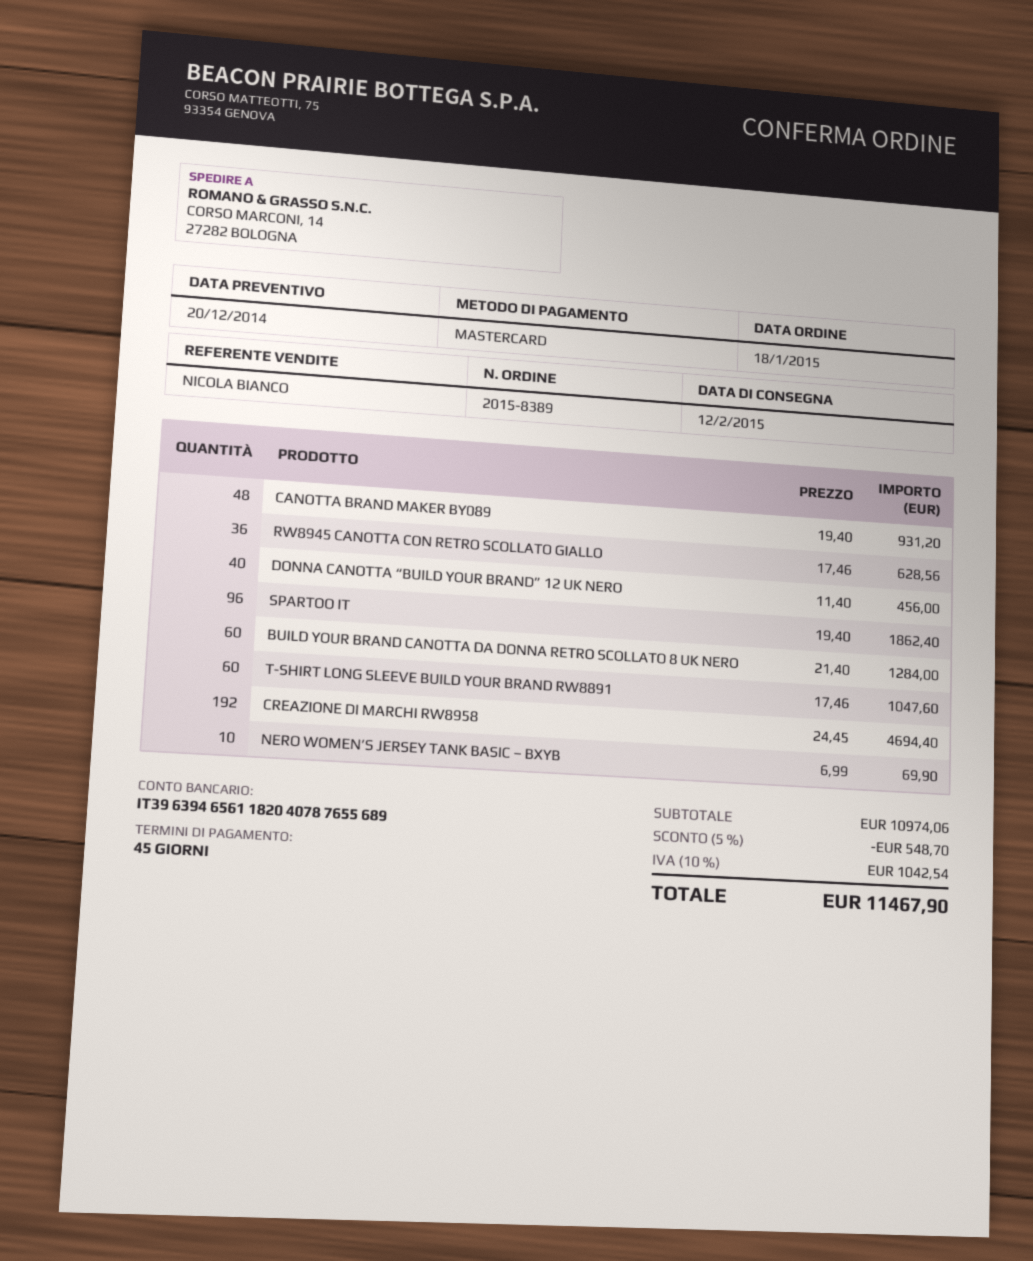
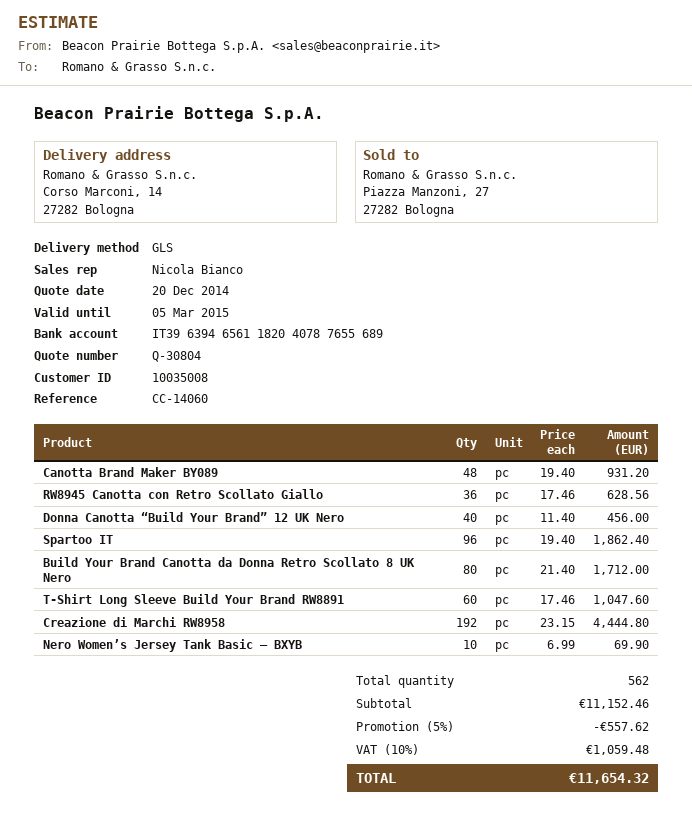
BUILD YOUR BRAND CANOTTA DA DONNA RETRO SCOLLATO 8 UK NERO: 60 x 21.40 = 1284.00 -> 80 x 21.40 = 1712.00
CREAZIONE DI MARCHI RW8958: 192 x 24.45 = 4694.40 -> 192 x 23.15 = 4444.80
subtotal: 10974.06 -> 11152.46
discount: 5% = 548.70 -> 5% = 557.62
tax: 10% = 1042.54 -> 10% = 1059.48
total: 11467.90 -> 11654.32

